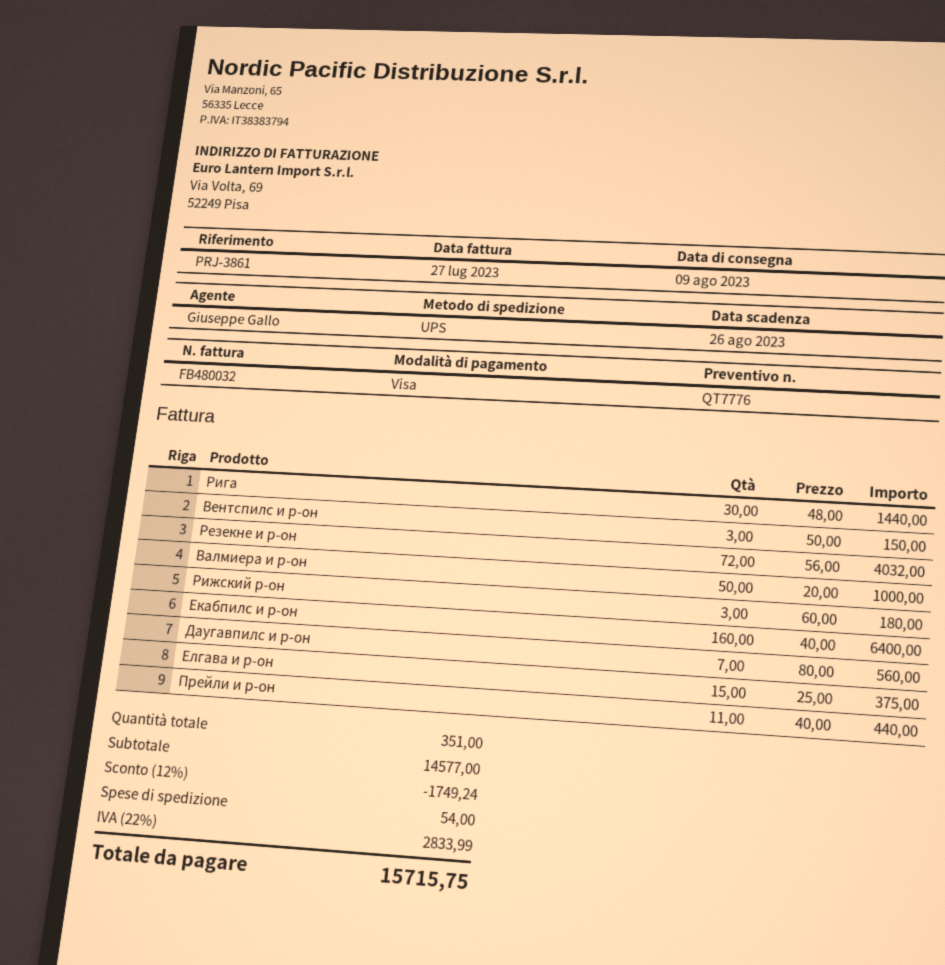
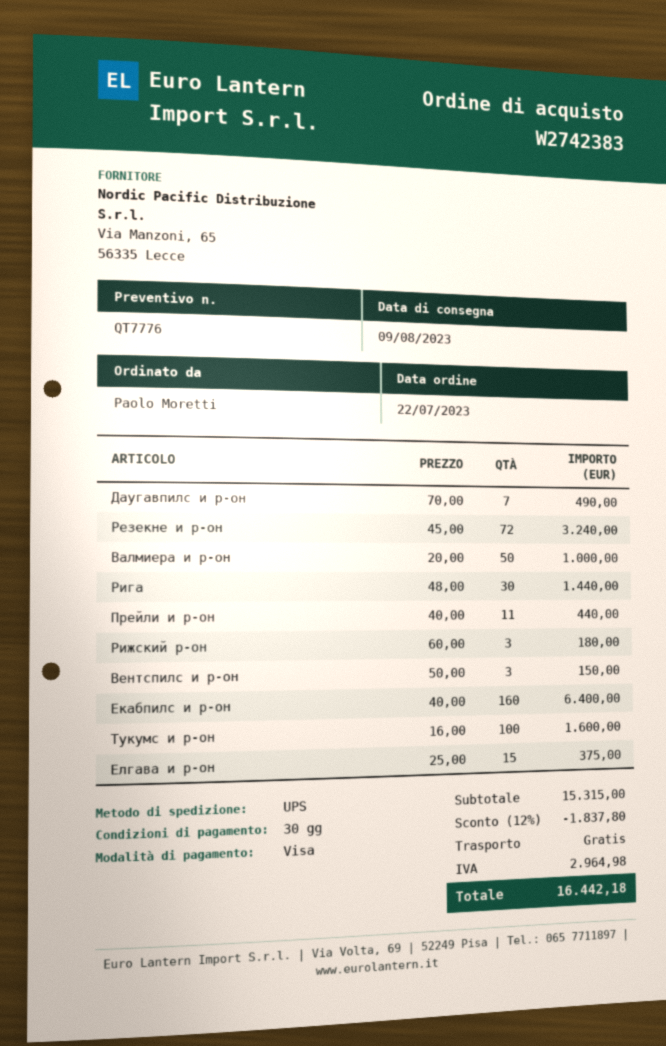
Резекне и р-он: 72 x 56.00 = 4032.00 -> 72 x 45.00 = 3240.00
Даугавпилс и р-он: 7 x 80.00 = 560.00 -> 7 x 70.00 = 490.00
Тукумс и р-он: none -> 100 x 16.00 = 1600.00
subtotal: 14577.00 -> 15315.00
discount: 12% = 1749.24 -> 12% = 1837.80
shipping: 54.00 -> 0.00
tax: 2833.99 -> 2964.98
total: 15715.75 -> 16442.18

